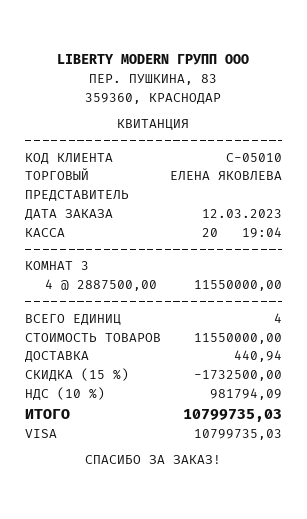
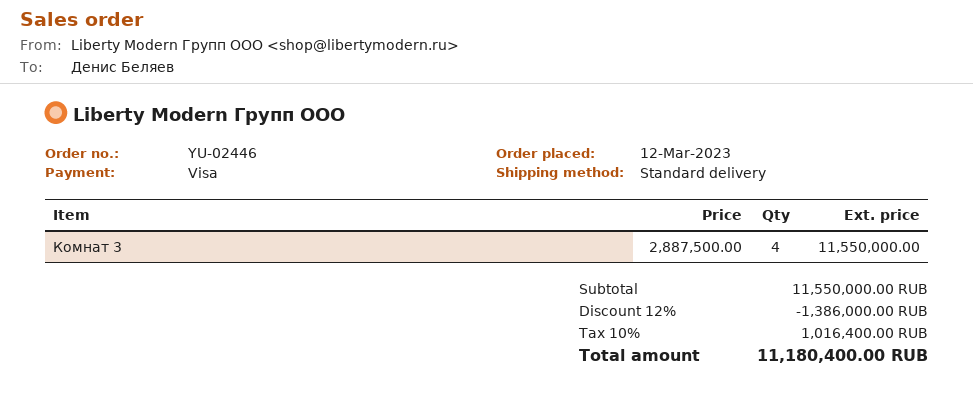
discount: 15% = 1732500.00 -> 12% = 1386000.00
shipping: 440.94 -> none
tax: 10% = 981794.09 -> 10% = 1016400.00
total: 10799735.03 -> 11180400.00

